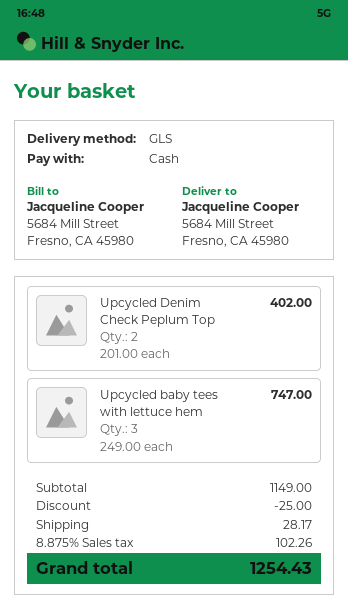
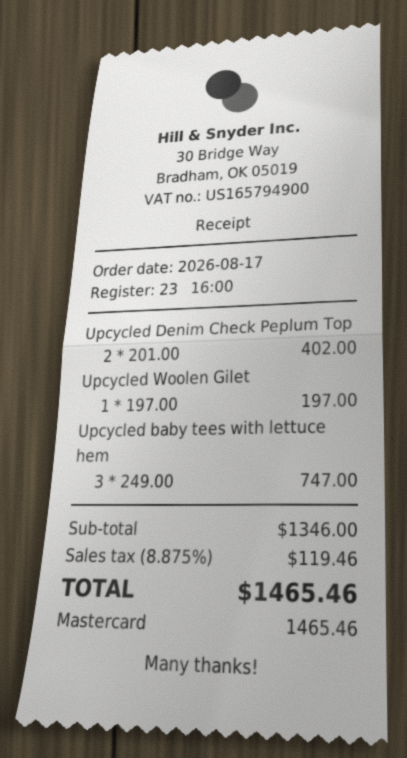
payment method: cash -> Mastercard
Upcycled Woolen Gilet: none -> 1 x 197.00 = 197.00
subtotal: 1149.00 -> 1346.00
discount: 25.00 -> none
shipping: 28.17 -> none
tax: 8.875% = 102.26 -> 8.875% = 119.46
total: 1254.43 -> 1465.46

